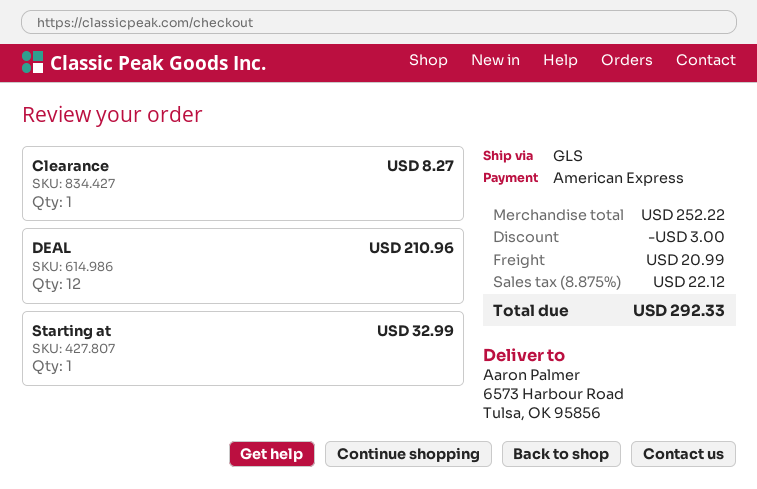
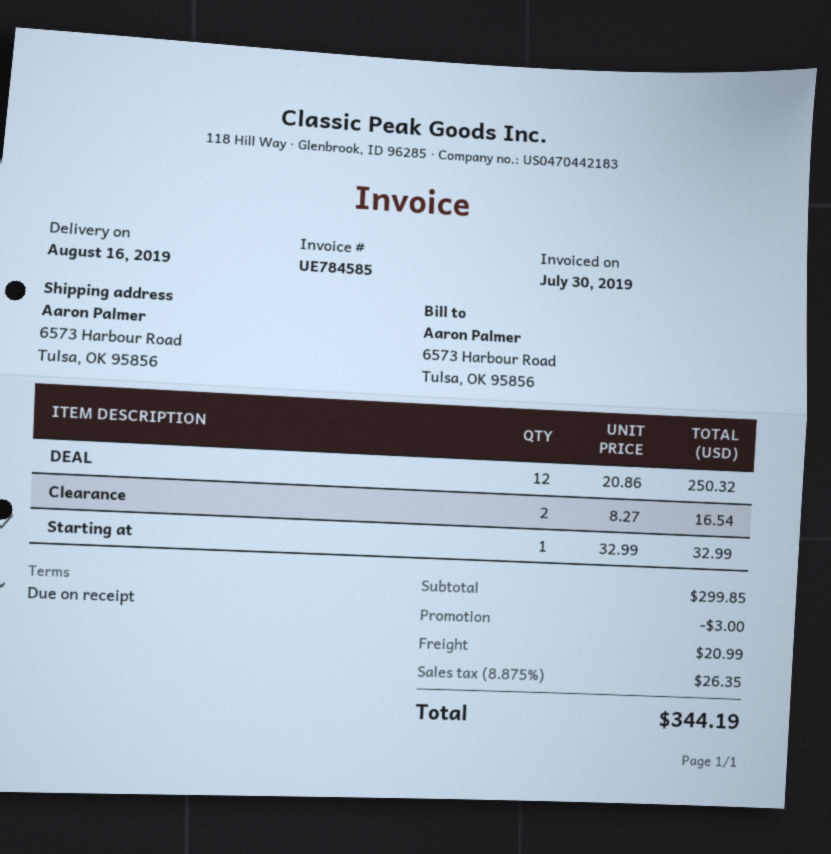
Clearance: 1 for 8.27 -> 2 for 16.54
DEAL: 12 for 210.96 -> 12 for 250.32
subtotal: 252.22 -> 299.85
tax: 8.875% = 22.12 -> 8.875% = 26.35
total: 292.33 -> 344.19

